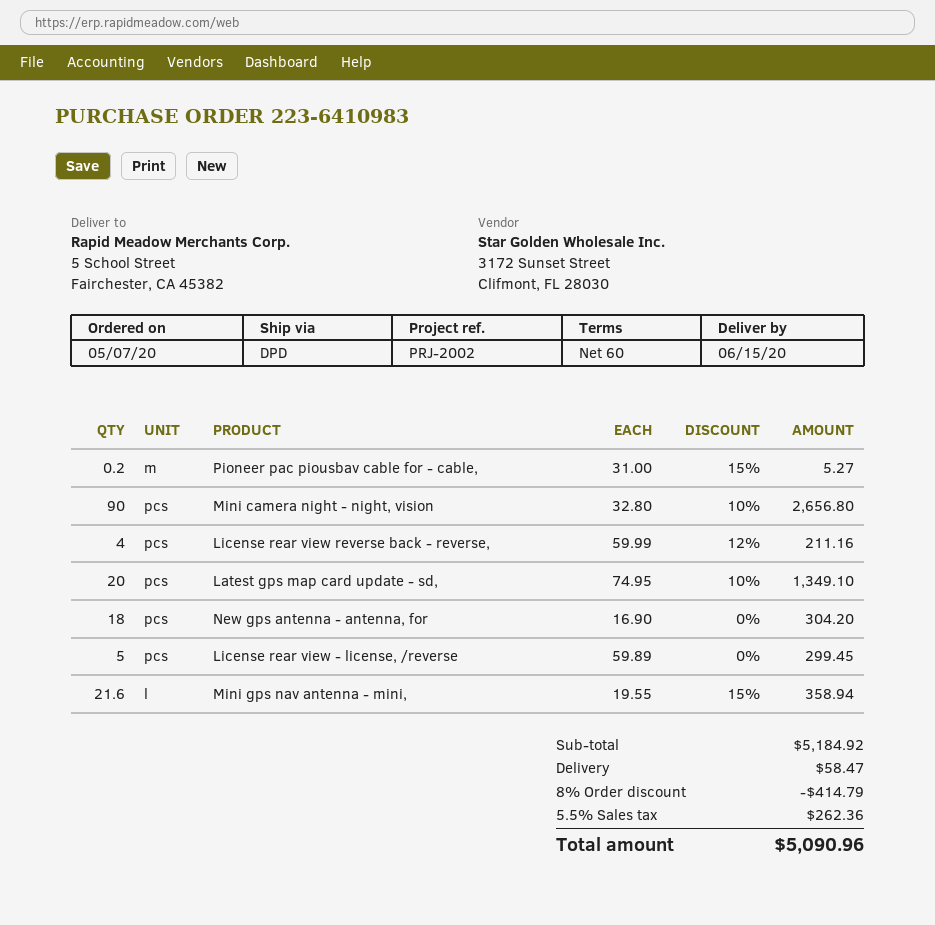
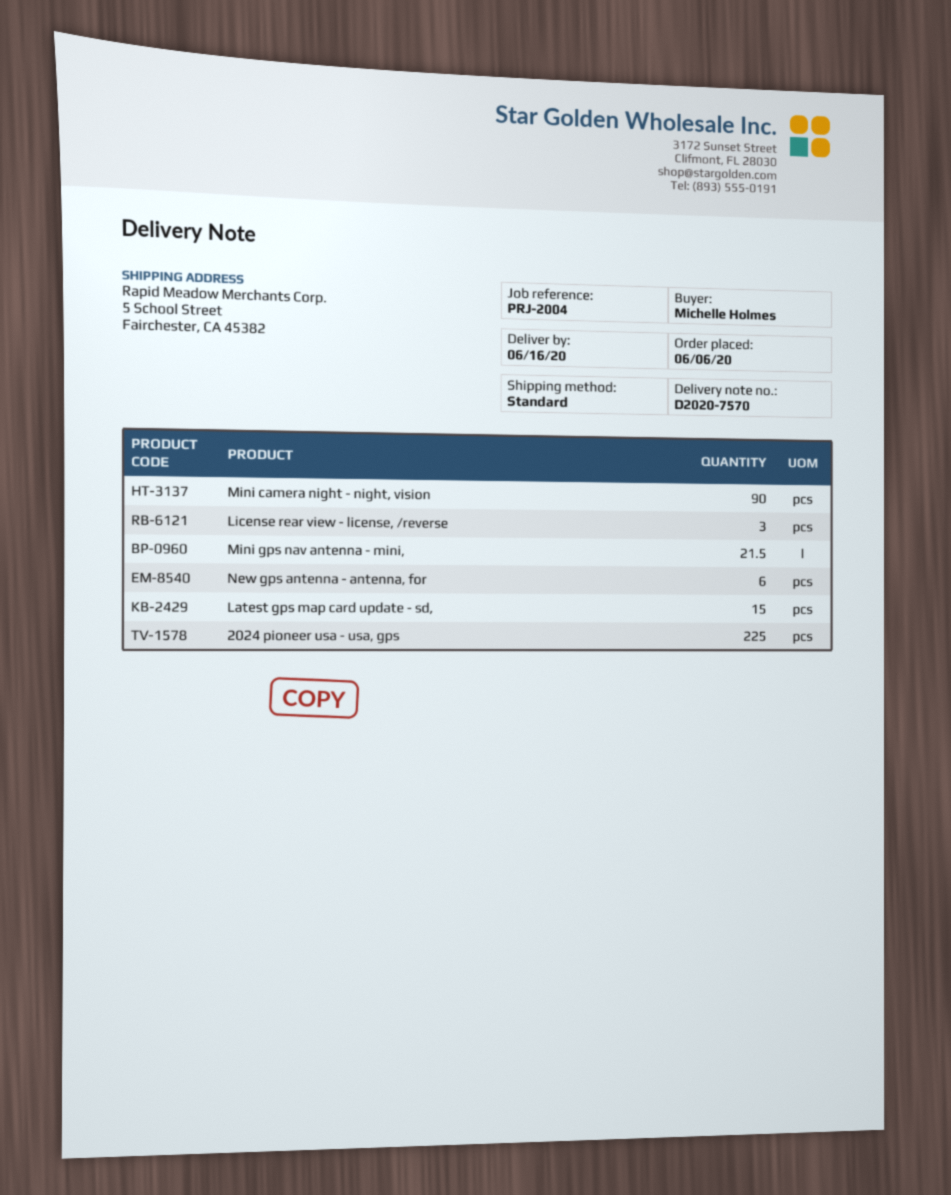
order date: 2020-05-07 -> 2020-06-06
delivery date: 2020-06-15 -> 2020-06-16
reference: PRJ-2002 -> PRJ-2004
shipping method: DPD -> standard
Pioneer pac piousbav cable for - cable,: 0.2 -> none
License rear view reverse back - reverse,: 4 -> none
Latest gps map card update - sd,: 20 -> 15
New gps antenna - antenna, for: 18 -> 6
License rear view - license, /reverse: 5 -> 3
Mini gps nav antenna - mini,: 21.6 -> 21.5
2024 pioneer usa - usa, gps: none -> 225

